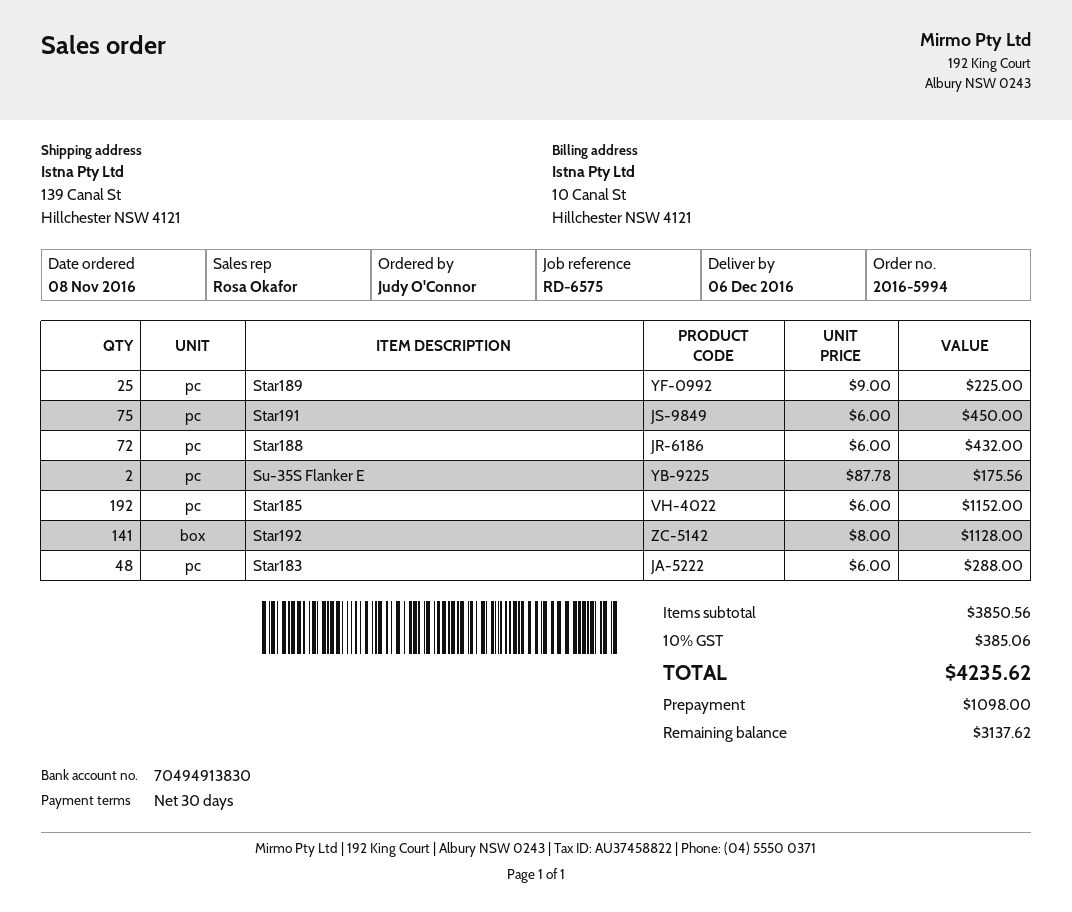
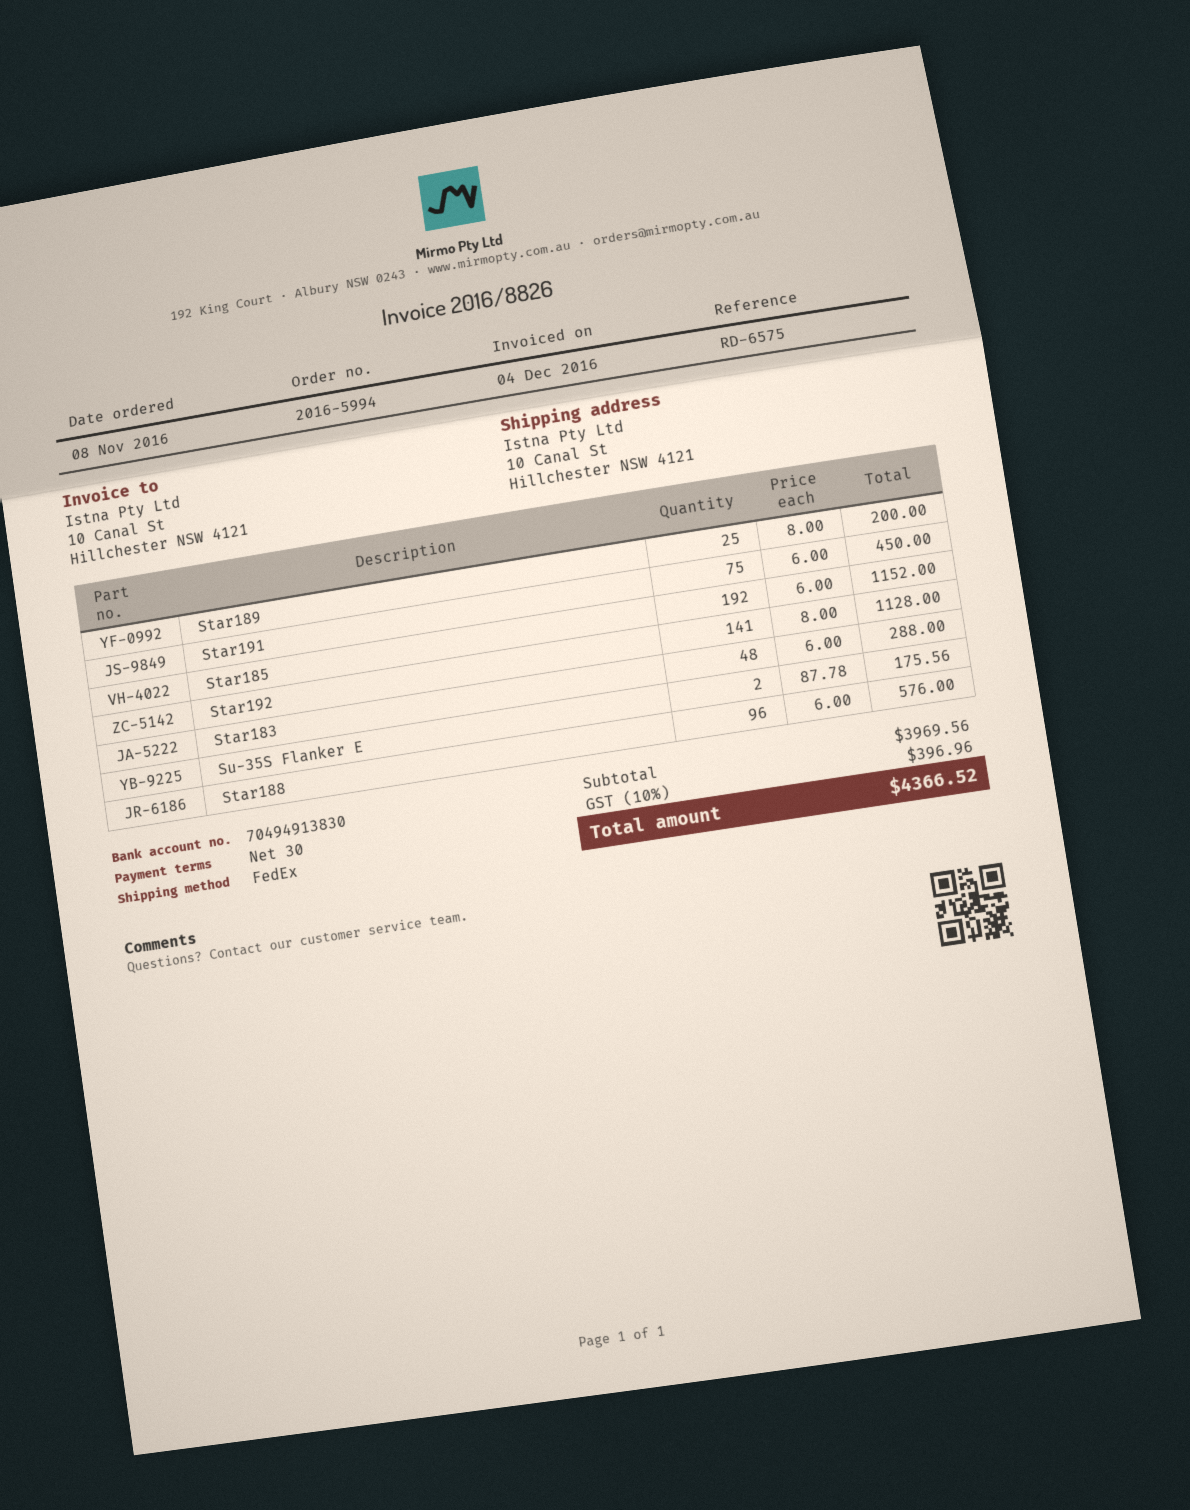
ship to: 139 Canal St, Hillchester NSW 4121 -> 10 Canal St, Hillchester NSW 4121
Star189: 25 x 9.00 = 225.00 -> 25 x 8.00 = 200.00
Star188: 72 x 6.00 = 432.00 -> 96 x 6.00 = 576.00
subtotal: 3850.56 -> 3969.56
tax: 10% = 385.06 -> 10% = 396.96
total: 4235.62 -> 4366.52

